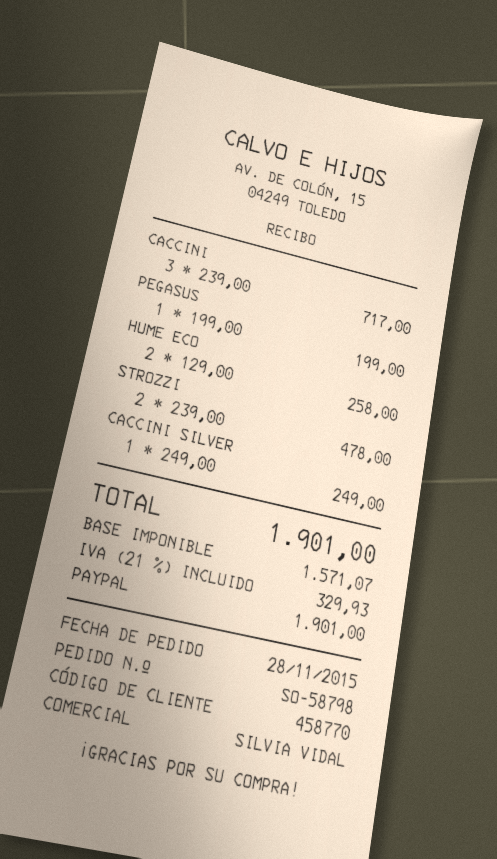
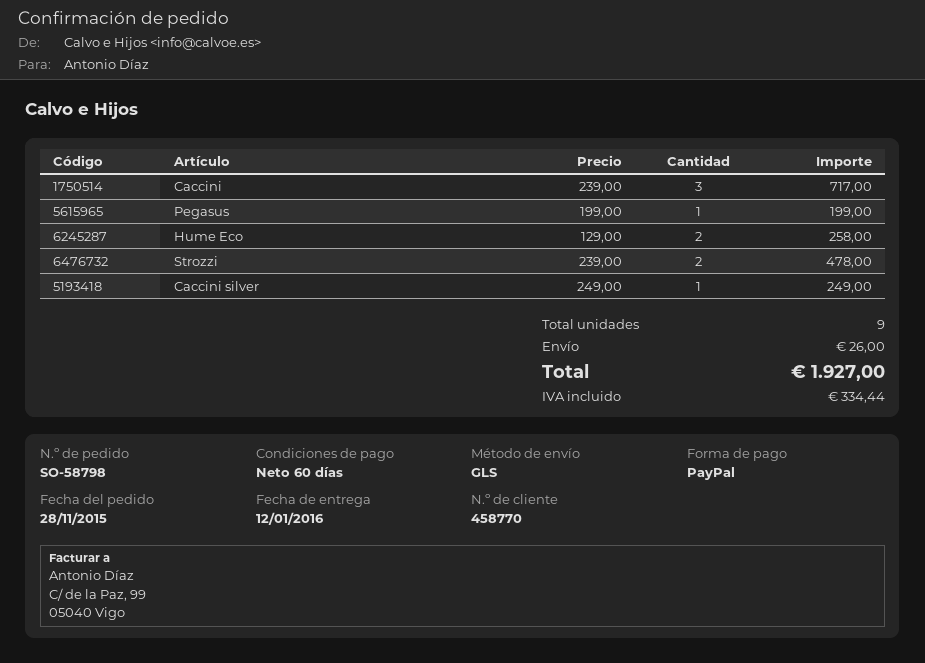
shipping: none -> 26.00
tax: 329.93 -> 334.44
total: 1901.00 -> 1927.00

